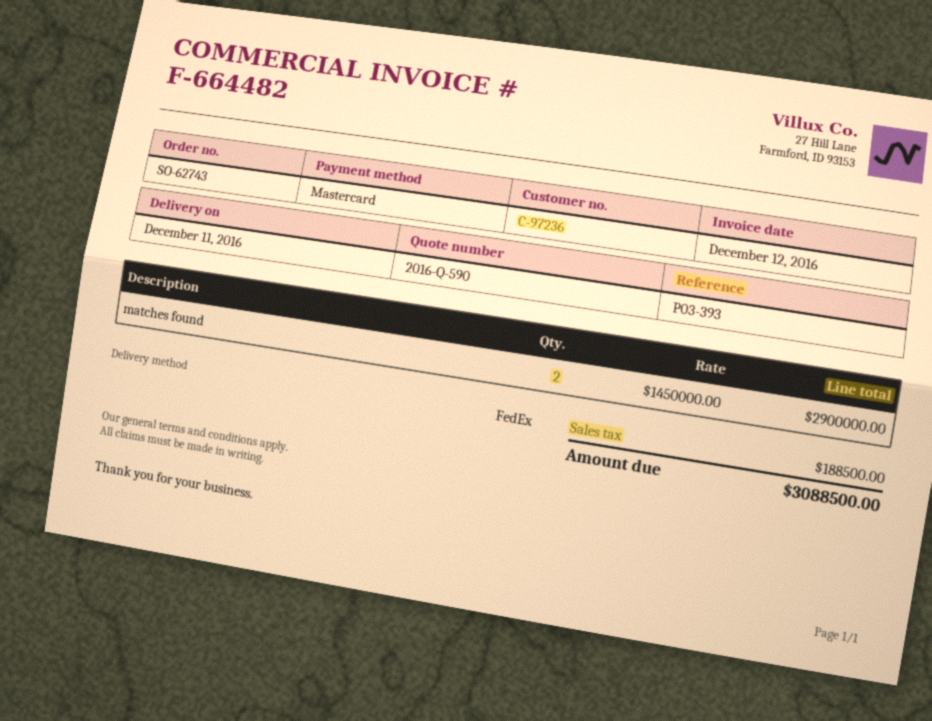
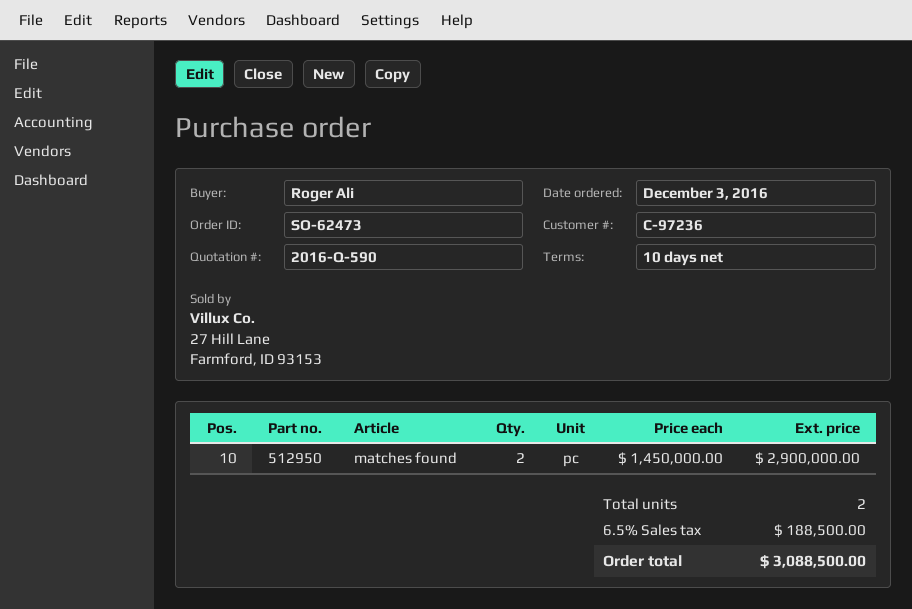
order number: SO-62743 -> SO-62473

